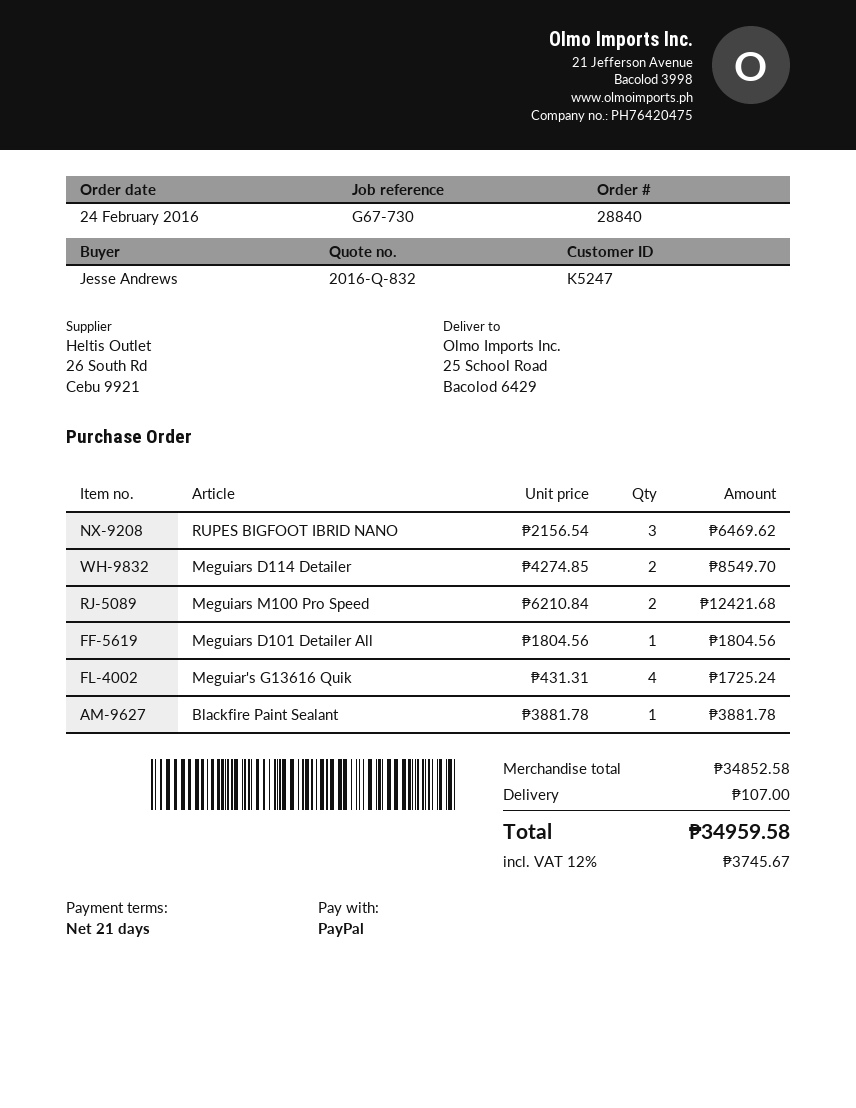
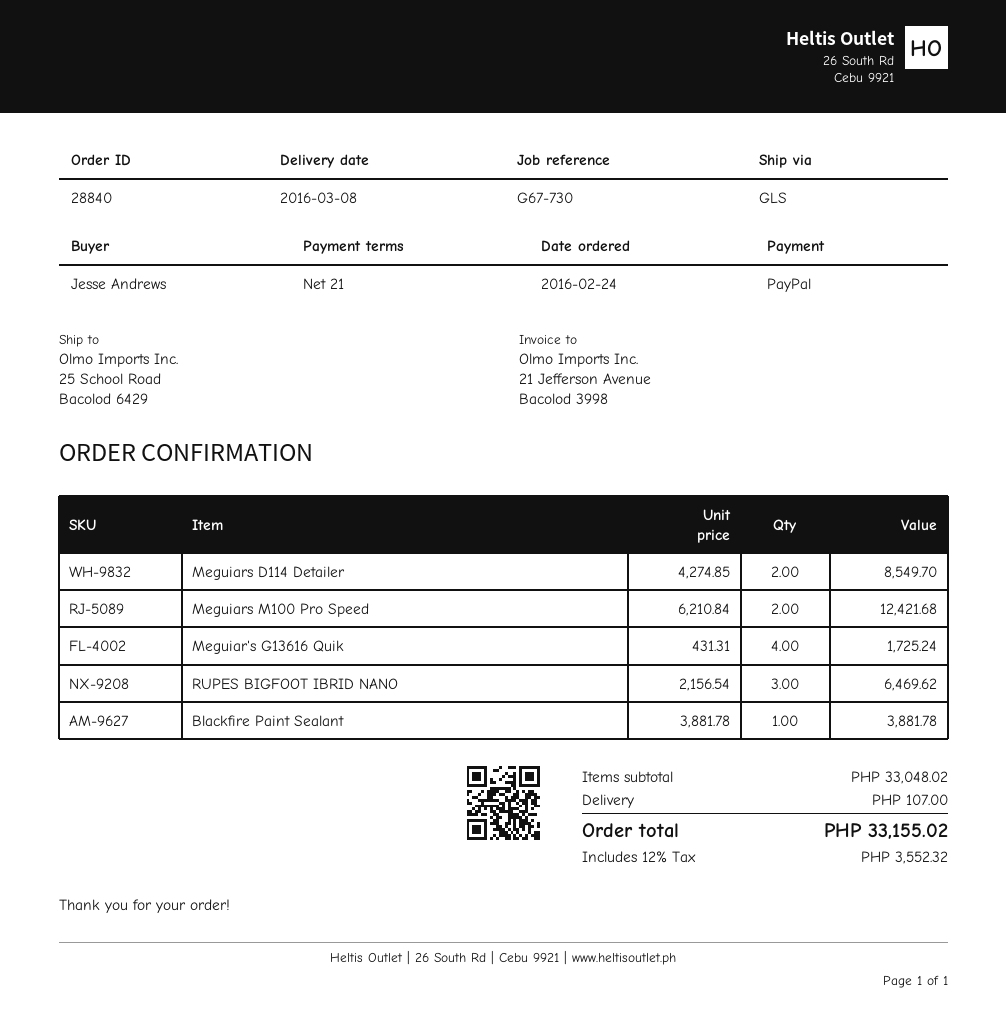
Meguiars D101 Detailer All: 1 x 1804.56 = 1804.56 -> none
subtotal: 34852.58 -> 33048.02
tax: 12% = 3745.67 -> 12% = 3552.32
total: 34959.58 -> 33155.02

